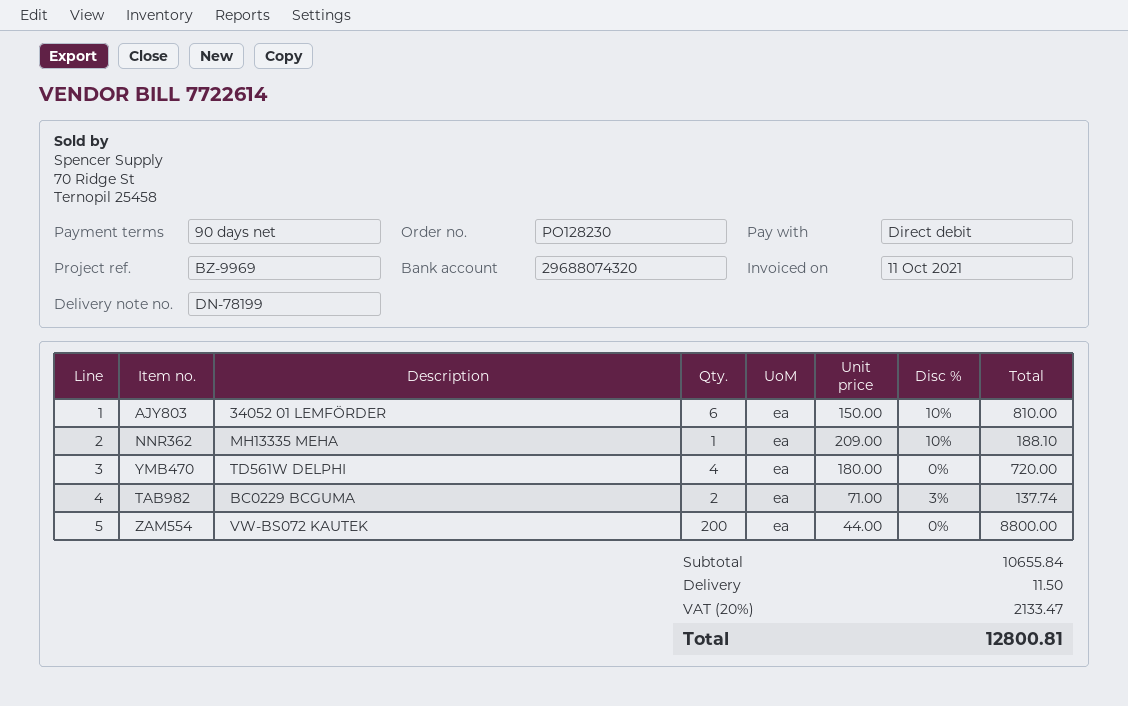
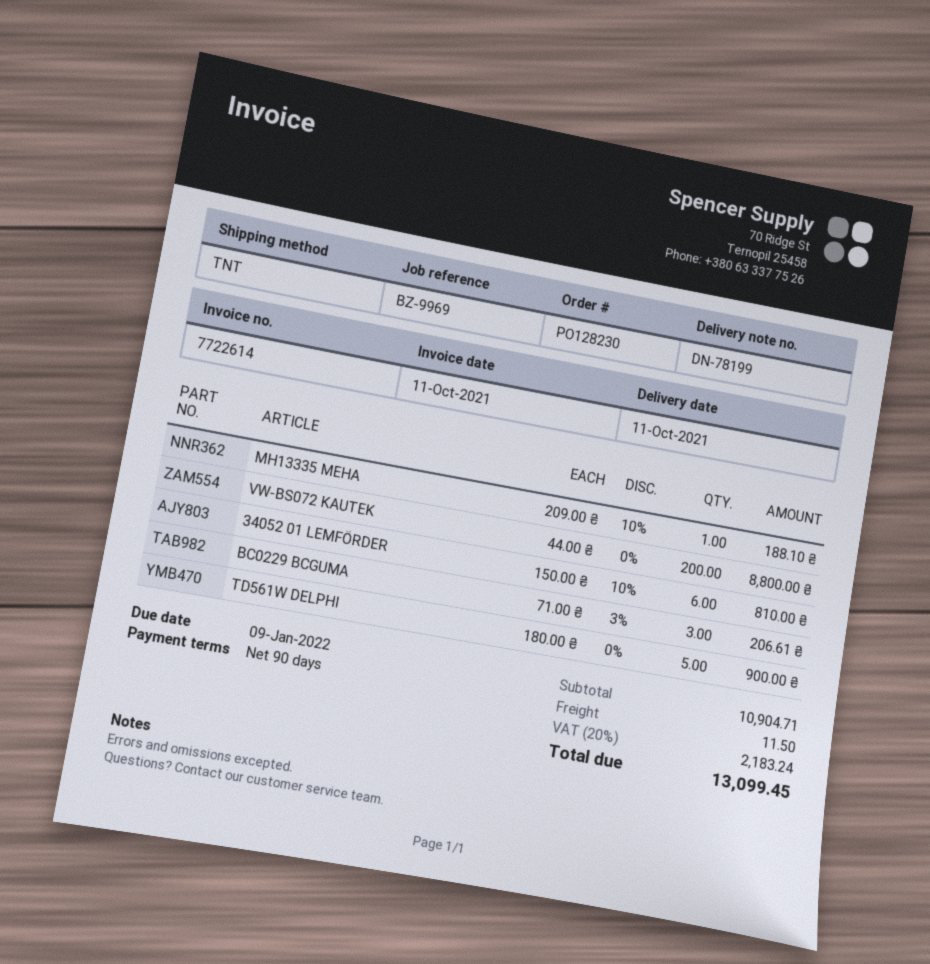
TD561W DELPHI: 4 x 180.00 = 720.00 -> 5 x 180.00 = 900.00
BC0229 BCGUMA: 2 x 71.00 - 3% = 137.74 -> 3 x 71.00 - 3% = 206.61
subtotal: 10655.84 -> 10904.71
tax: 20% = 2133.47 -> 20% = 2183.24
total: 12800.81 -> 13099.45

